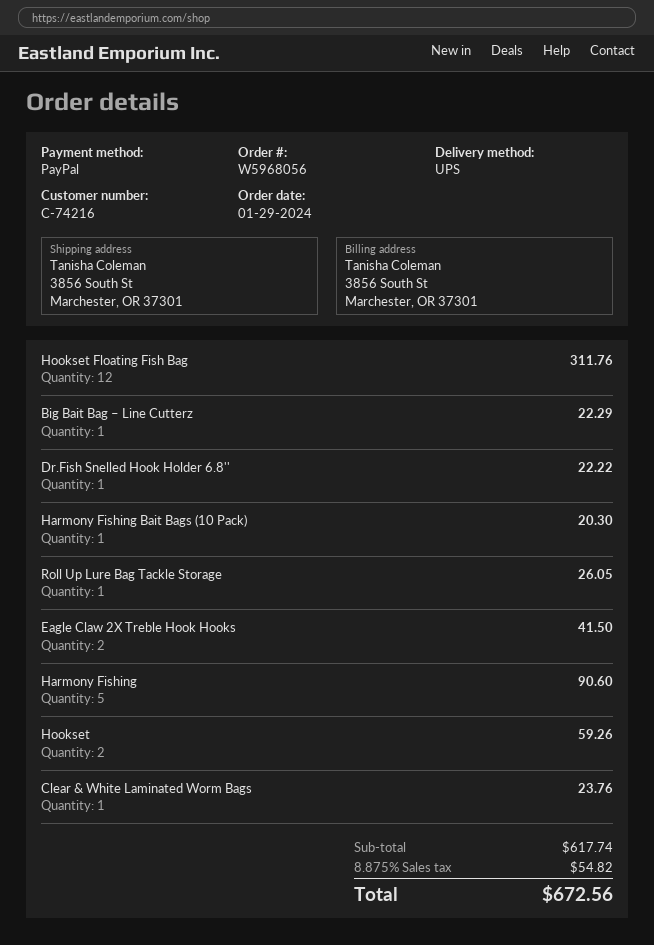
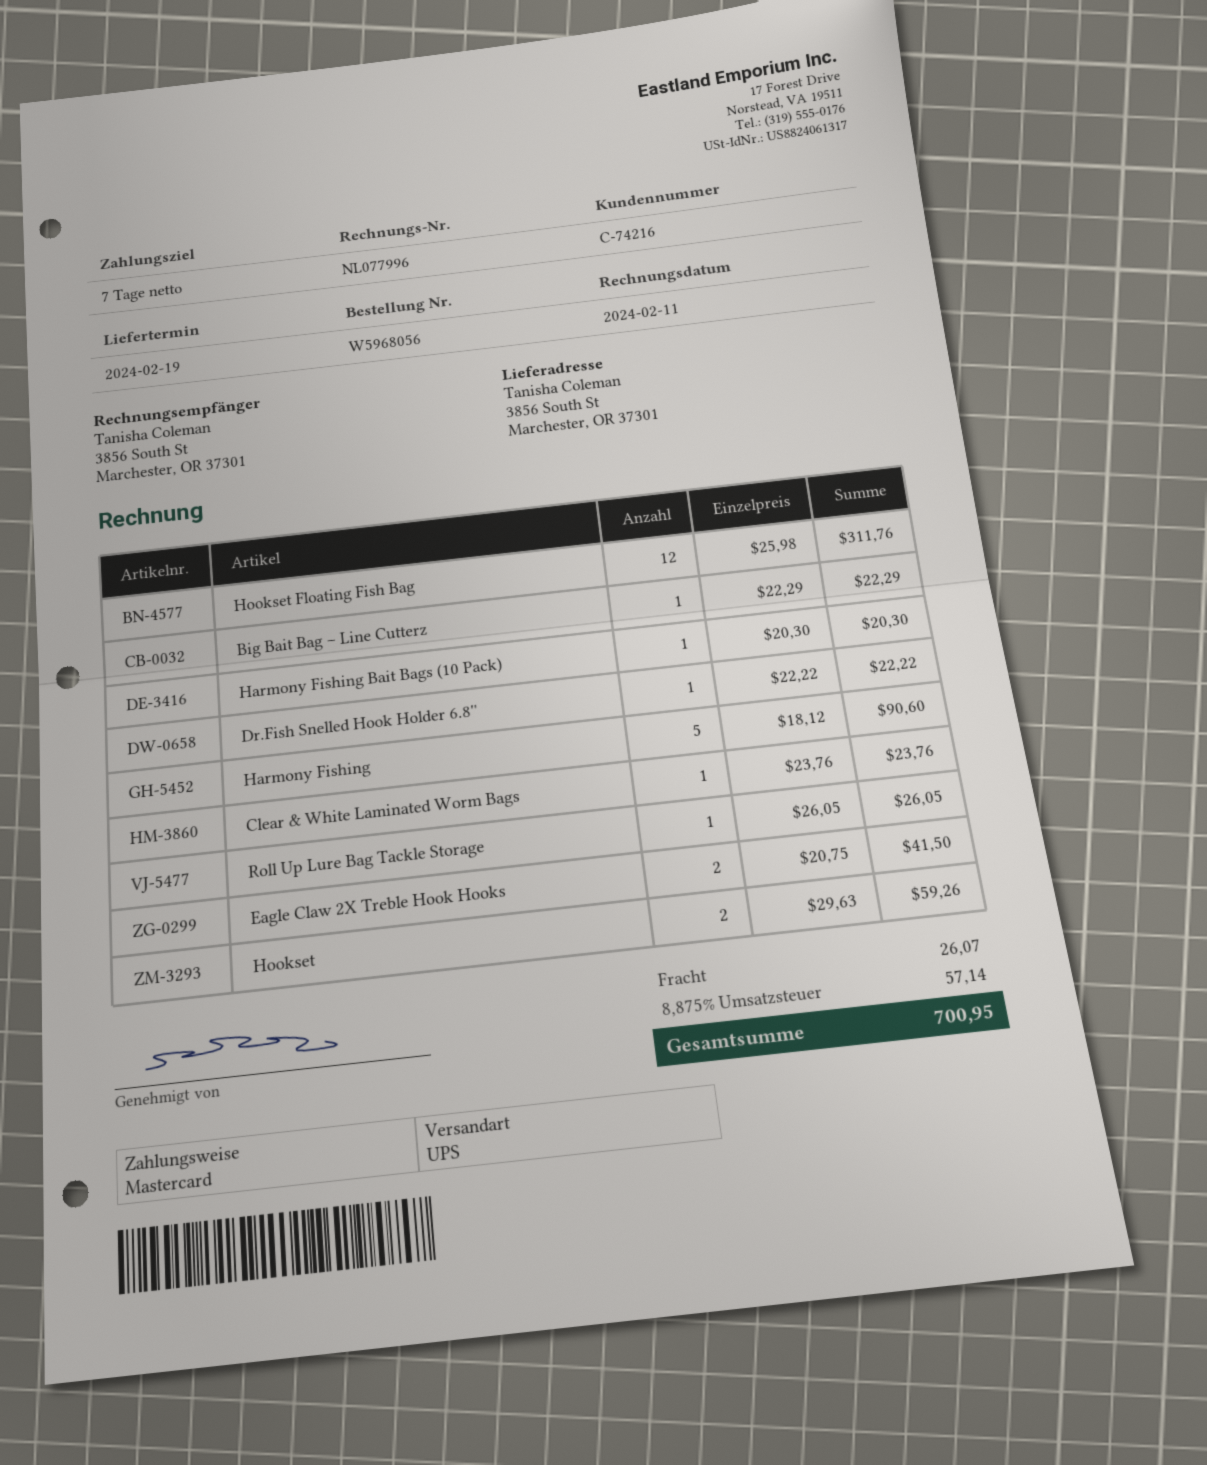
payment method: PayPal -> Mastercard
shipping: none -> 26.07
tax: 8.875% = 54.82 -> 8.875% = 57.14
total: 672.56 -> 700.95

